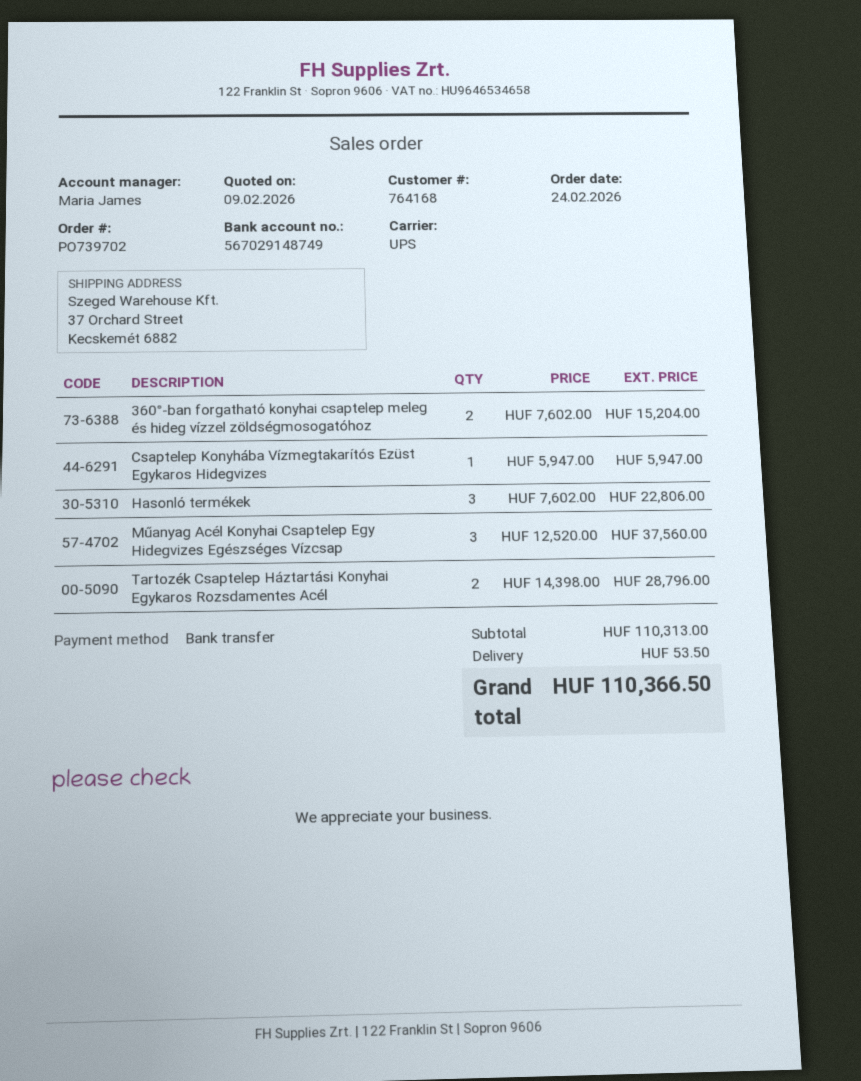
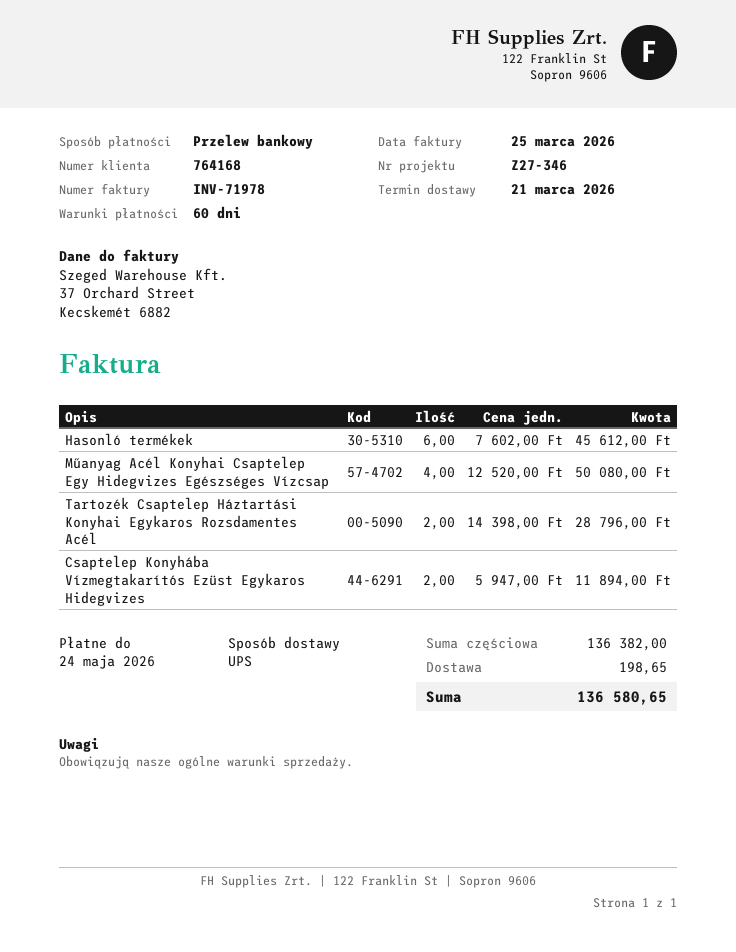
360°-ban forgatható konyhai csaptelep meleg és hideg vízzel zöldségmosogatóhoz: 2 x 7602.00 = 15204.00 -> none
Csaptelep Konyhába Vízmegtakarítós Ezüst Egykaros Hidegvizes: 1 x 5947.00 = 5947.00 -> 2 x 5947.00 = 11894.00
Hasonló termékek: 3 x 7602.00 = 22806.00 -> 6 x 7602.00 = 45612.00
Műanyag Acél Konyhai Csaptelep Egy Hidegvizes Egészséges Vízcsap: 3 x 12520.00 = 37560.00 -> 4 x 12520.00 = 50080.00
subtotal: 110313.00 -> 136382.00
shipping: 53.50 -> 198.65
total: 110366.50 -> 136580.65

